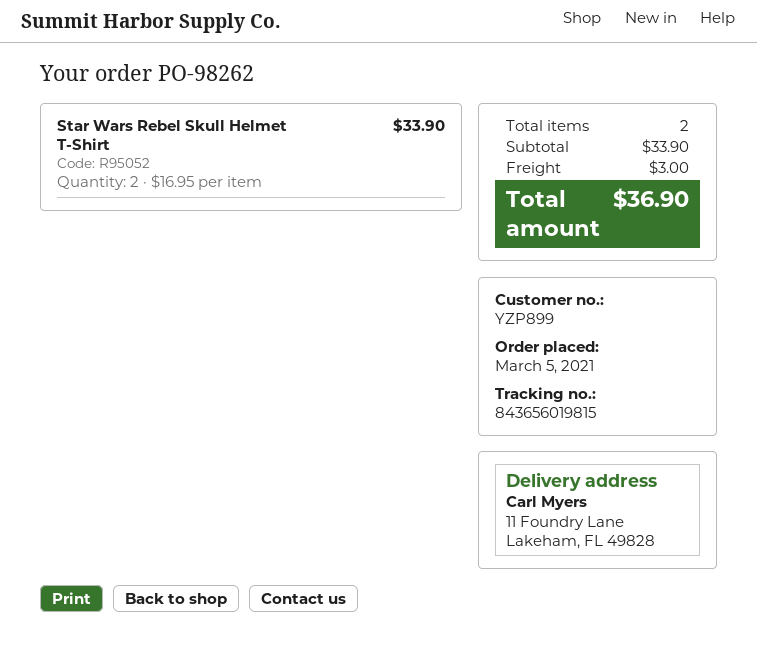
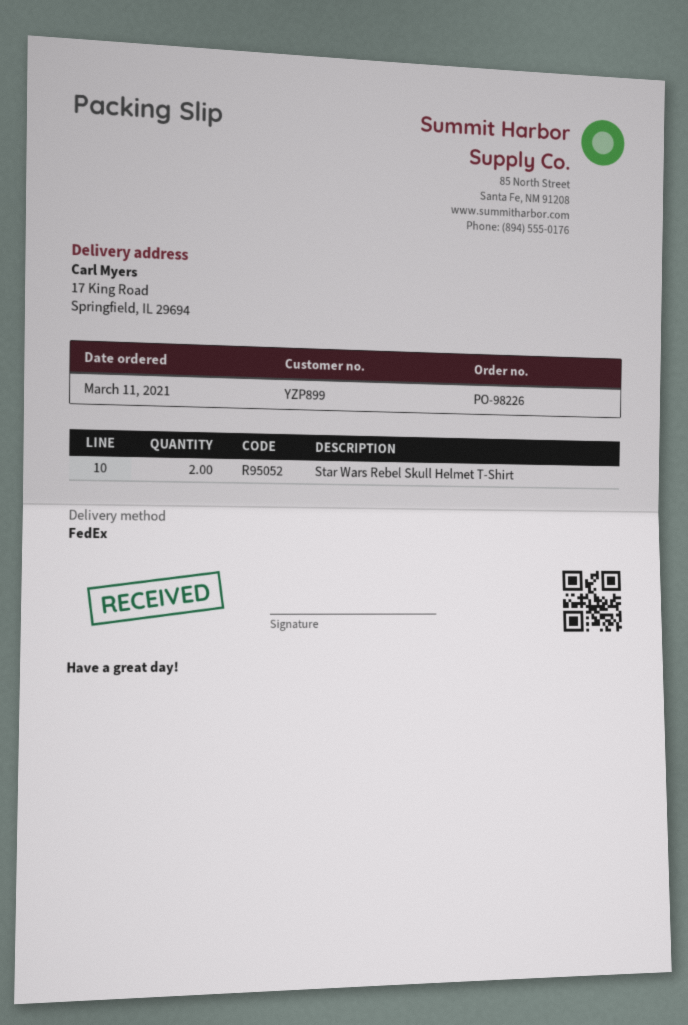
order number: PO-98262 -> PO-98226
order date: 2021-03-05 -> 2021-03-11
ship to: 11 Foundry Lane, Lakeham, FL 49828 -> 17 King Road, Springfield, IL 29694

